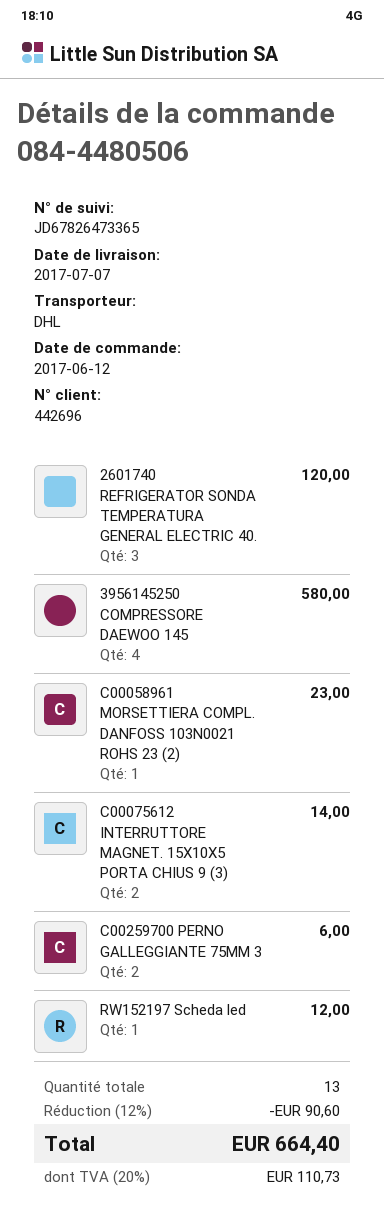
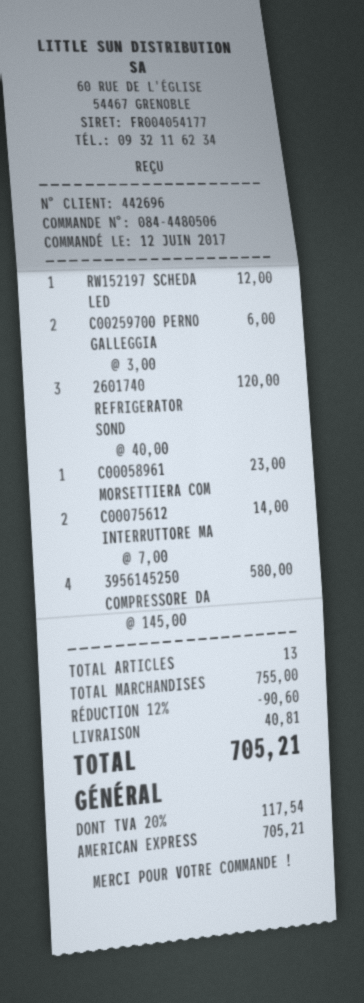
shipping: none -> 40.81
tax: 20% = 110.73 -> 20% = 117.54
total: 664.40 -> 705.21

